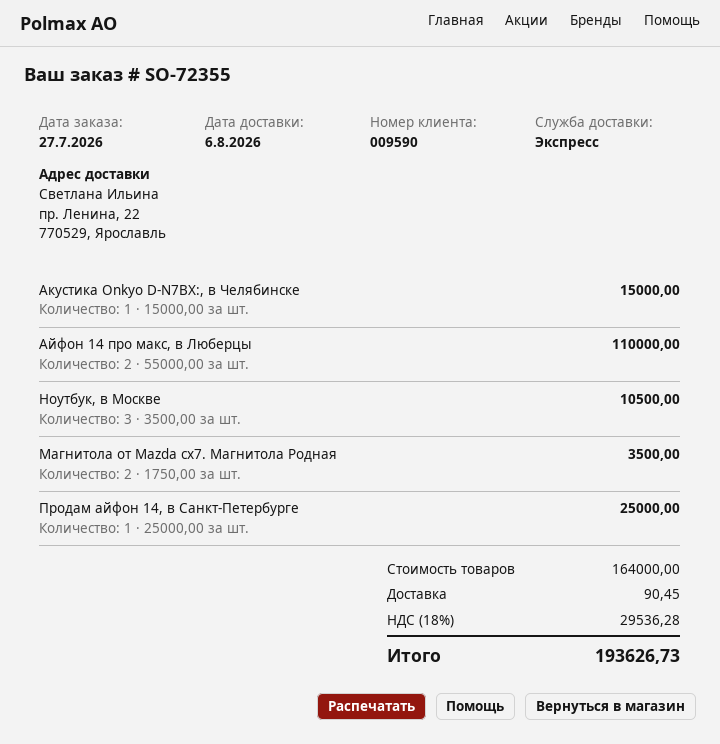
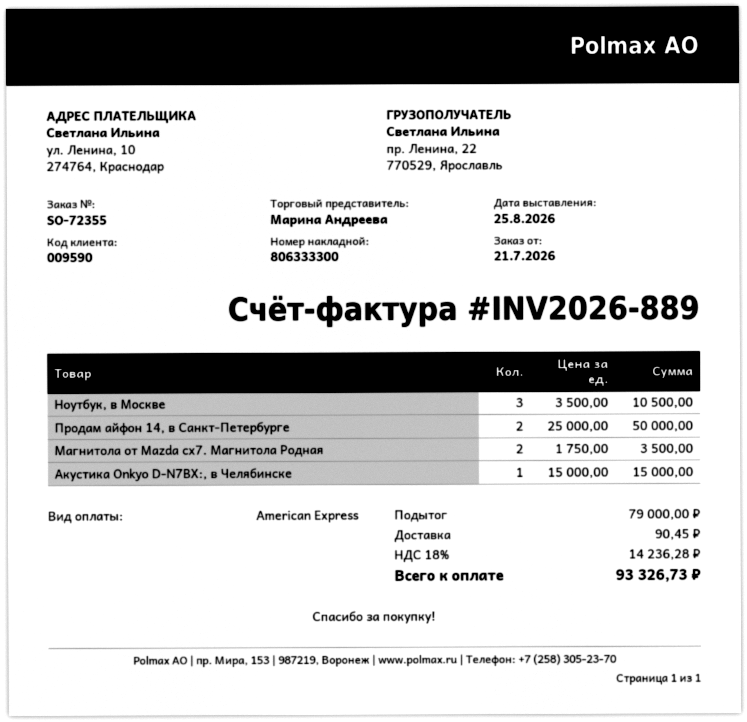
order date: 2026-07-27 -> 2026-07-21
Айфон 14 про макс, в Люберцы: 2 x 55000.00 = 110000.00 -> none
Продам айфон 14, в Санкт-Петербурге: 1 x 25000.00 = 25000.00 -> 2 x 25000.00 = 50000.00
subtotal: 164000.00 -> 79000.00
tax: 18% = 29536.28 -> 18% = 14236.28
total: 193626.73 -> 93326.73

